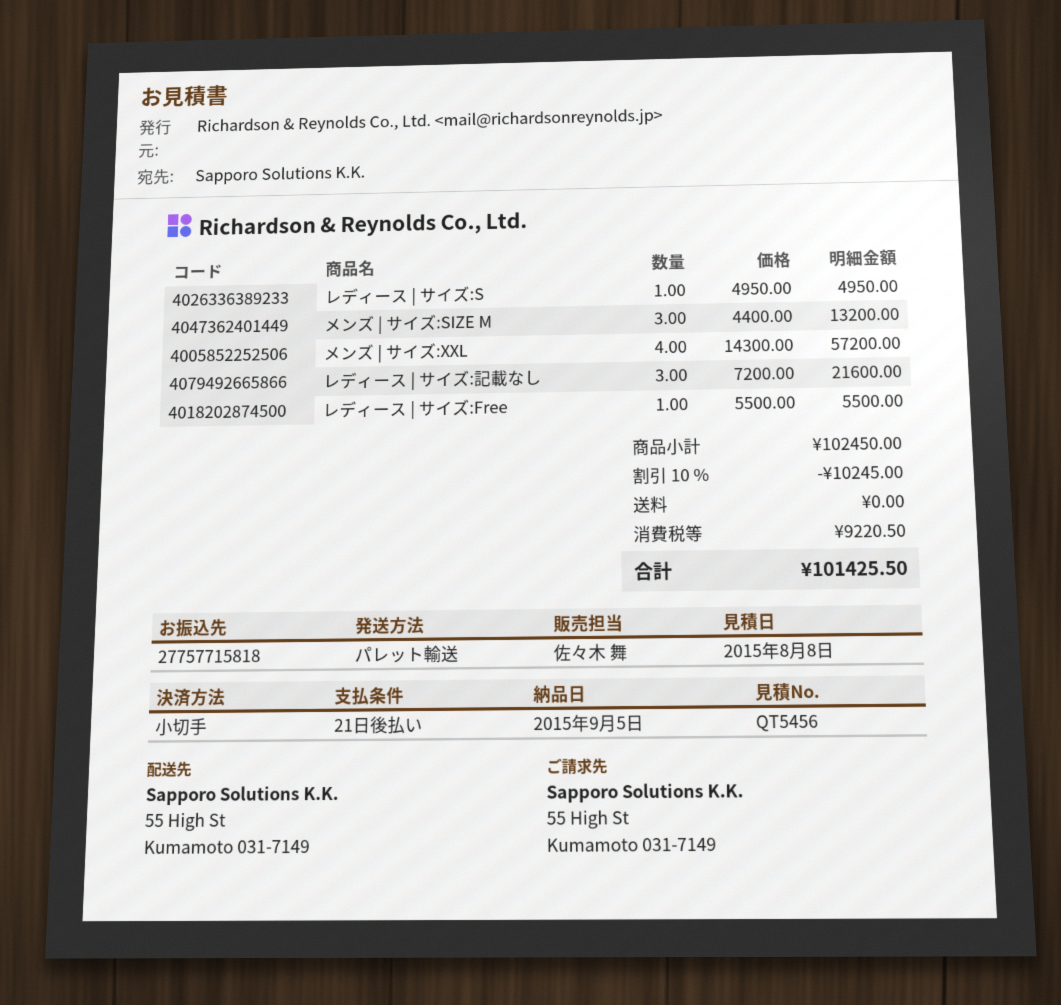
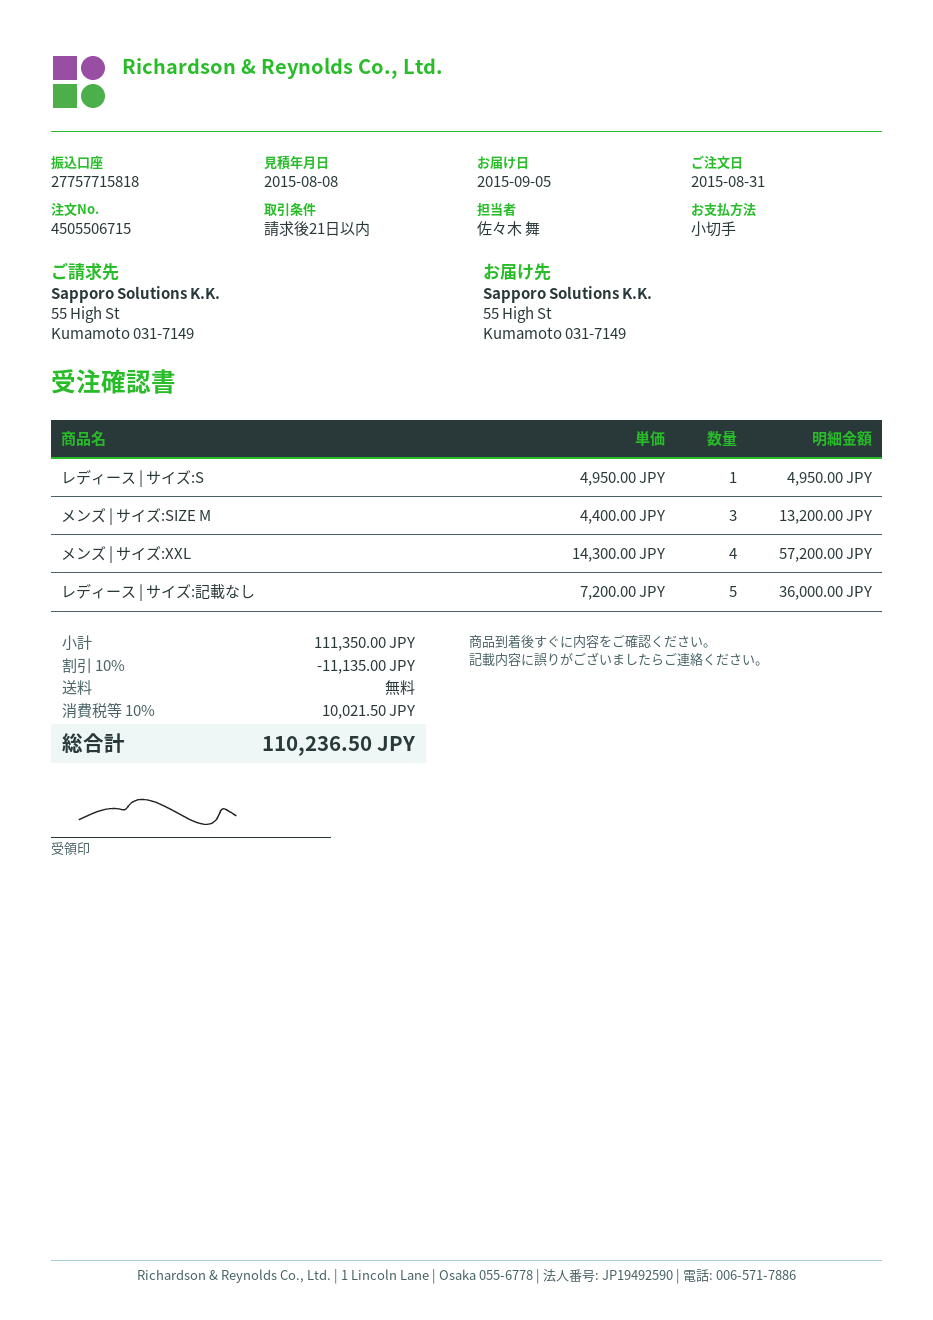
レディース | サイズ:記載なし: 3 x 7200.00 = 21600.00 -> 5 x 7200.00 = 36000.00
レディース | サイズ:Free: 1 x 5500.00 = 5500.00 -> none
subtotal: 102450.00 -> 111350.00
discount: 10% = 10245.00 -> 10% = 11135.00
tax: 9220.50 -> 10021.50
total: 101425.50 -> 110236.50

